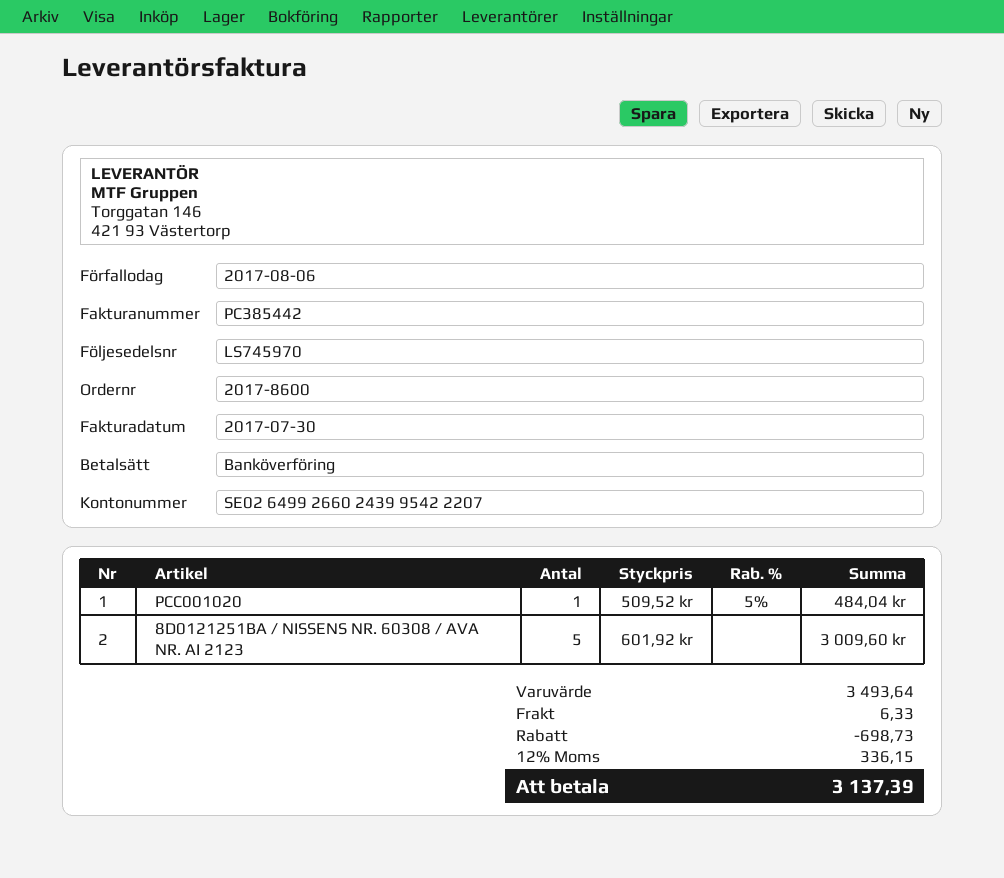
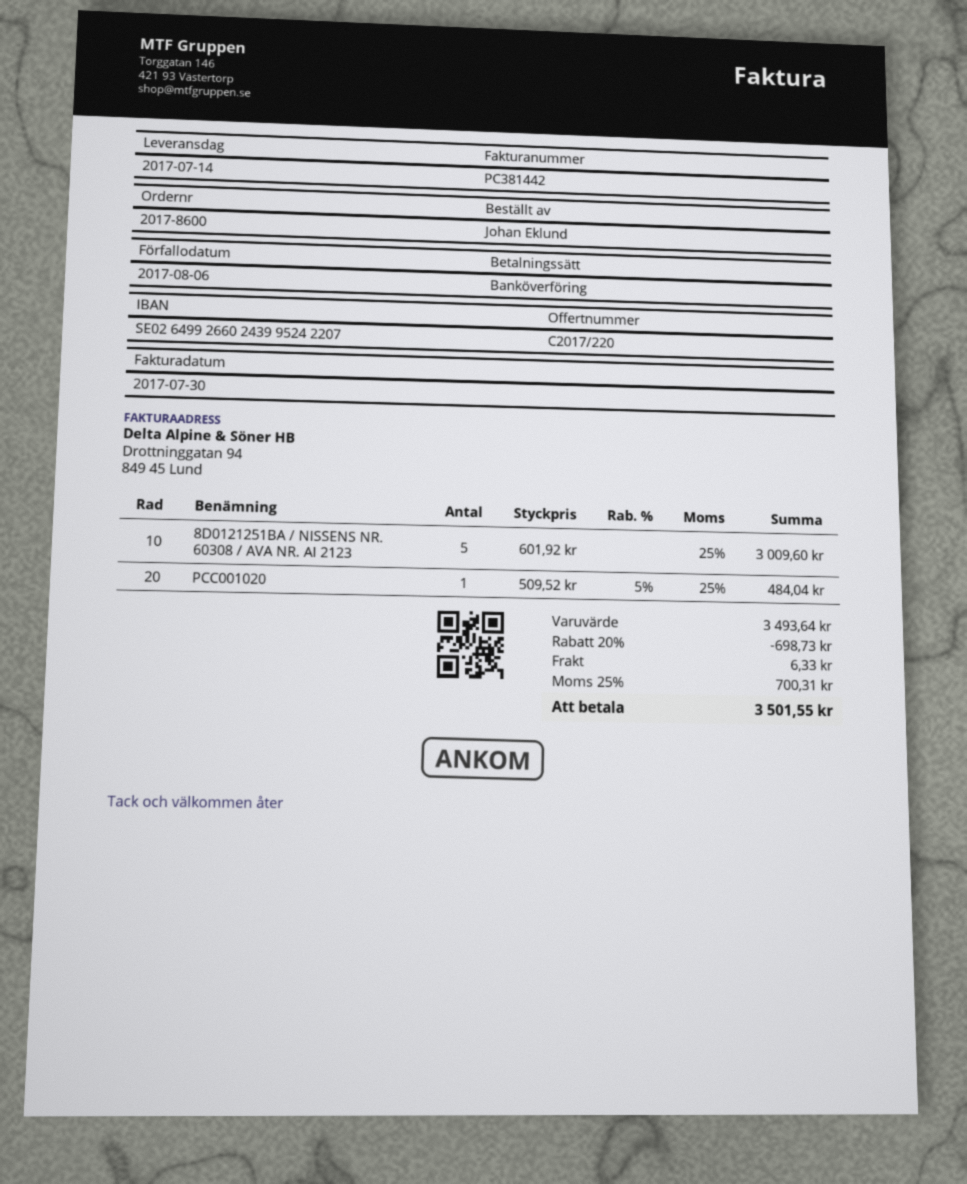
invoice number: PC385442 -> PC381442
bank account: SE0264992660243995422207 -> SE0264992660243995242207
tax: 12% = 336.15 -> 25% = 700.31
total: 3137.39 -> 3501.55

